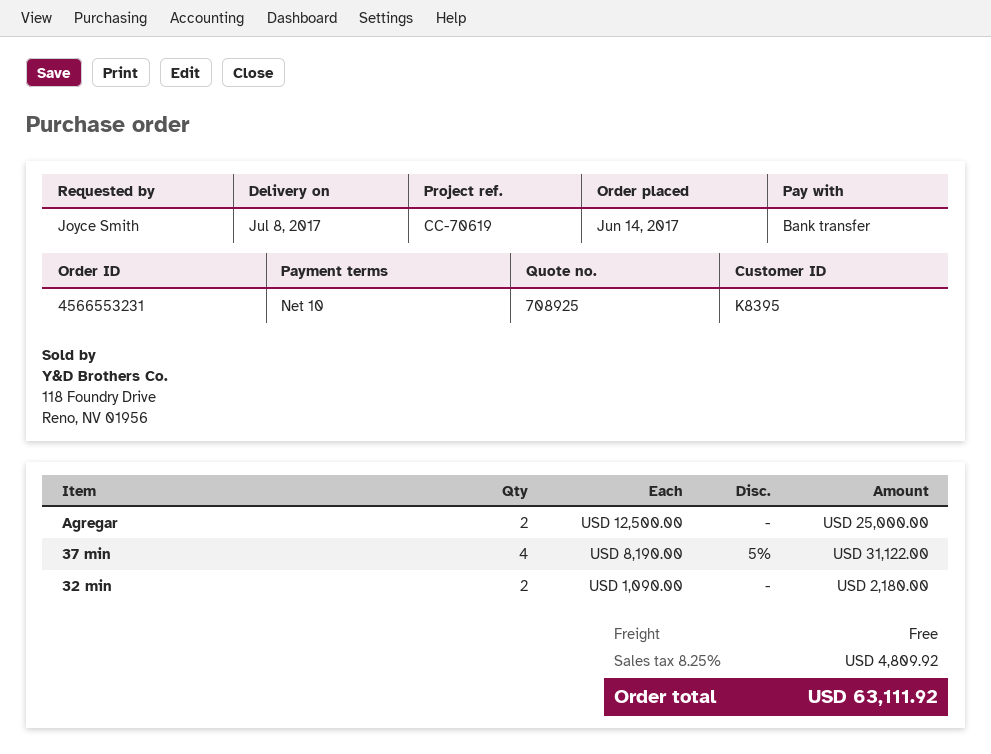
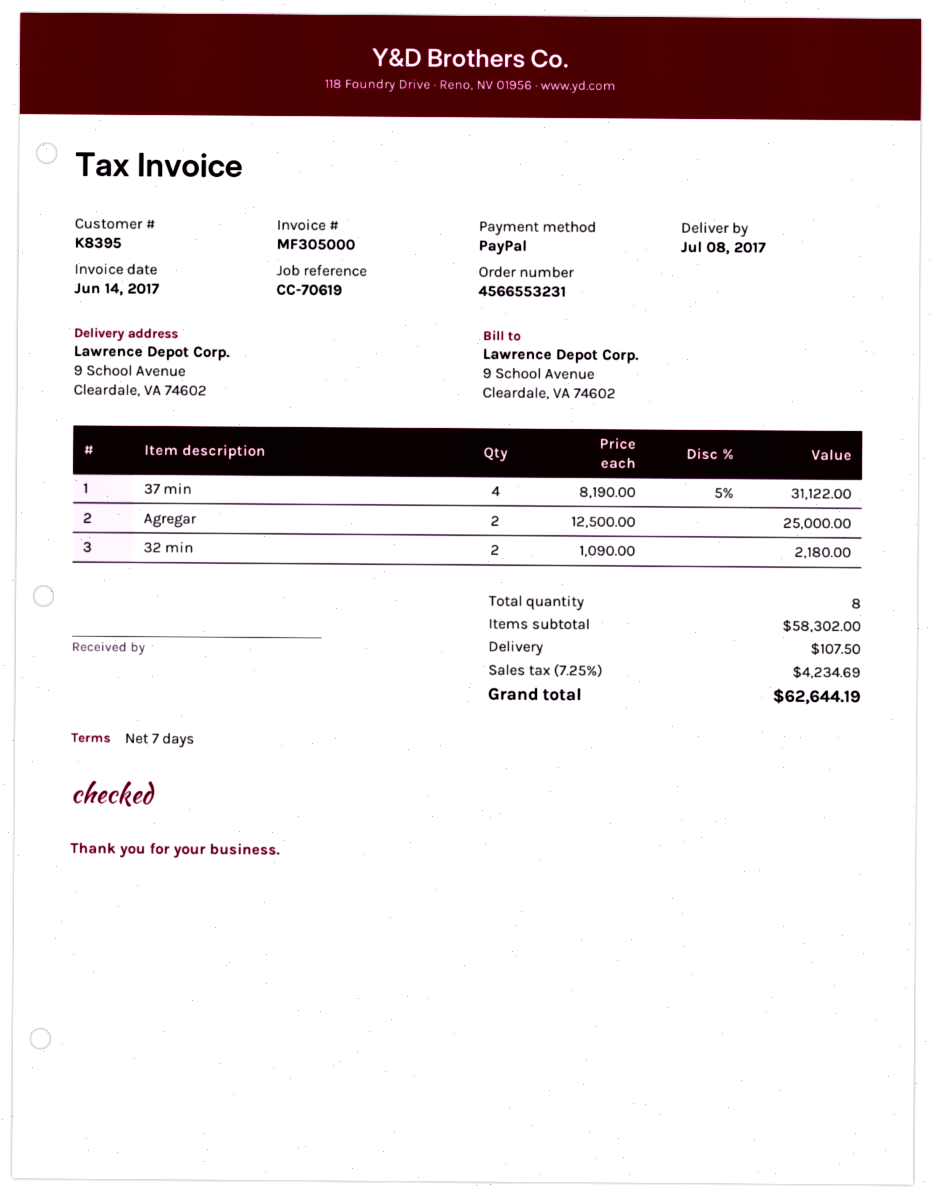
payment terms: 10 days -> 7 days
payment method: bank transfer -> PayPal
shipping: 0.00 -> 107.50
tax: 8.25% = 4809.92 -> 7.25% = 4234.69
total: 63111.92 -> 62644.19

